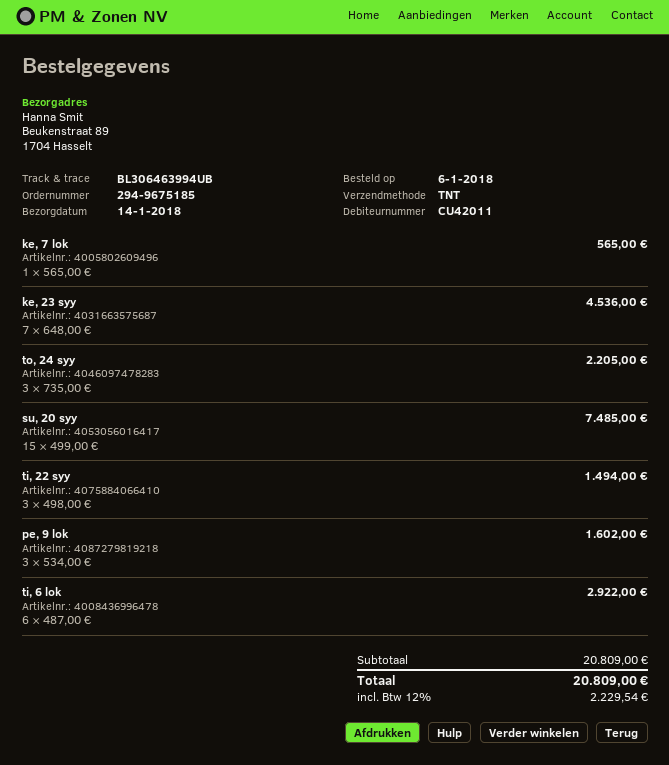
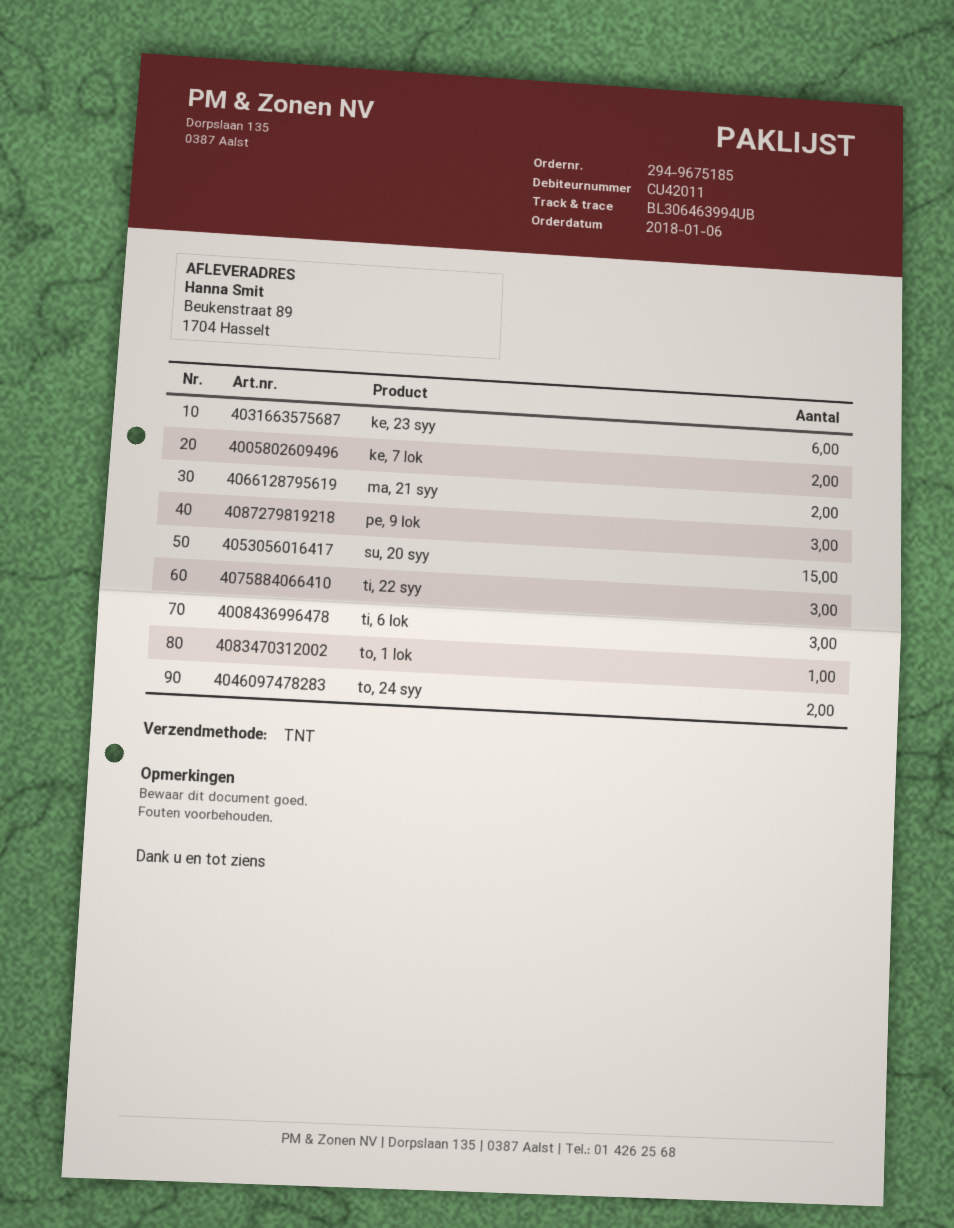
ke, 7 lok: 1 -> 2
ke, 23 syy: 7 -> 6
to, 24 syy: 3 -> 2
ti, 6 lok: 6 -> 3
ma, 21 syy: none -> 2
to, 1 lok: none -> 1

